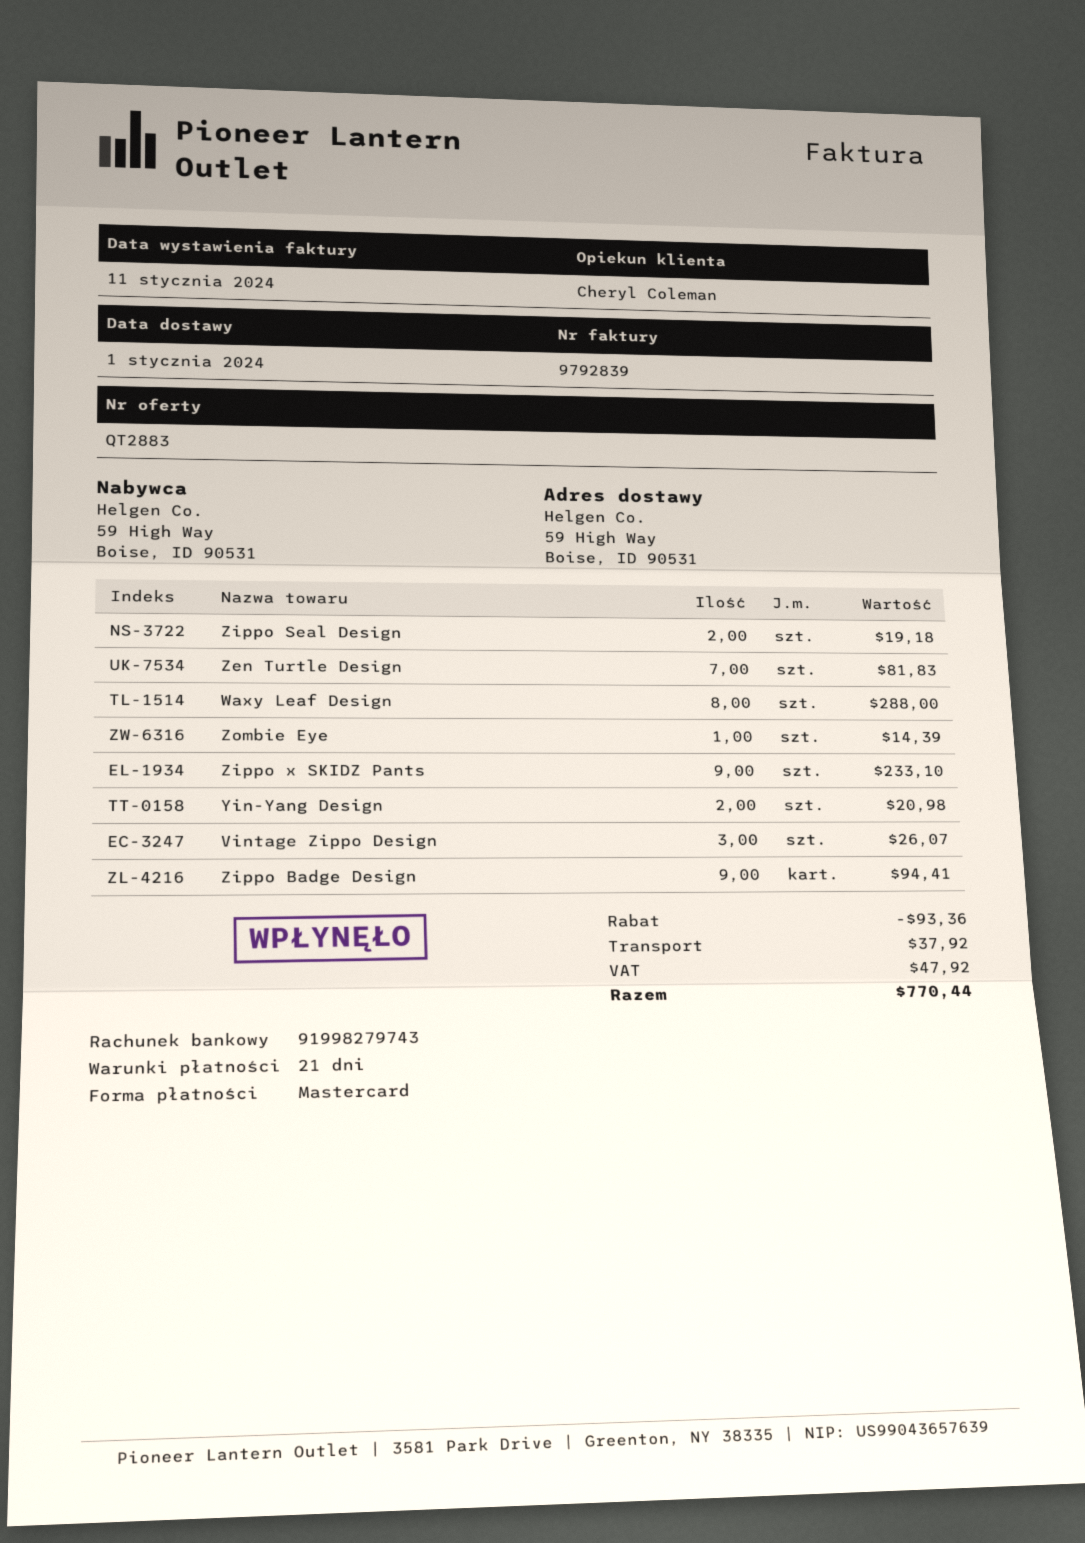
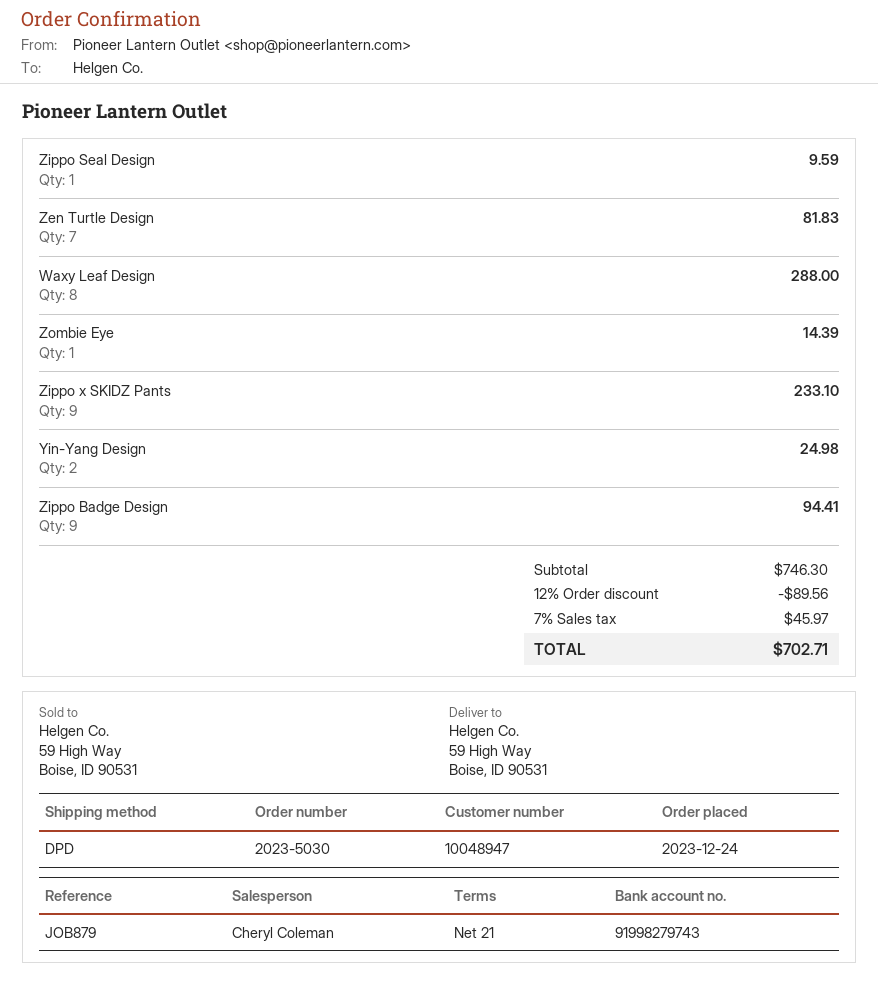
Zippo Seal Design: 2 for 19.18 -> 1 for 9.59
Yin-Yang Design: 2 for 20.98 -> 2 for 24.98
Vintage Zippo Design: 3 for 26.07 -> none
discount: 93.36 -> 89.56
shipping: 37.92 -> none
tax: 47.92 -> 45.97
total: 770.44 -> 702.71

